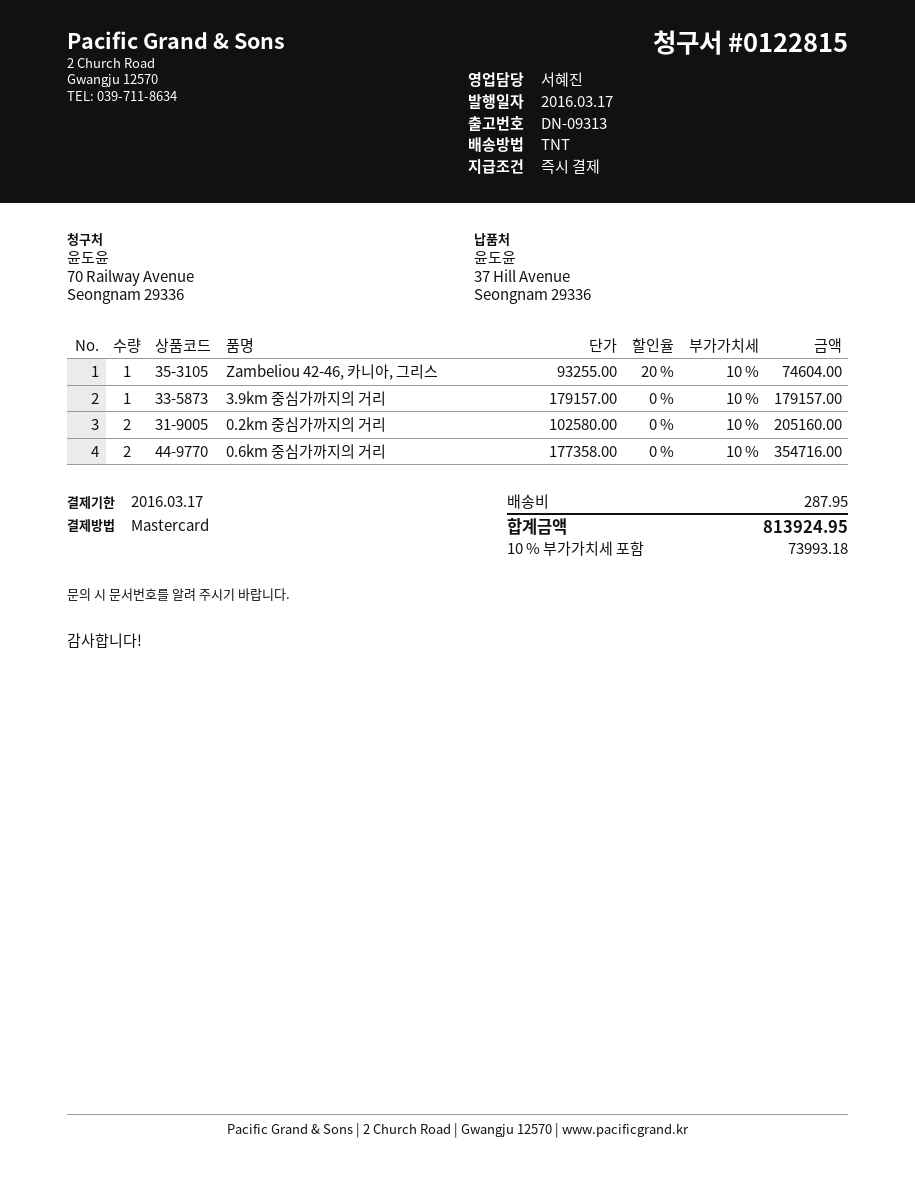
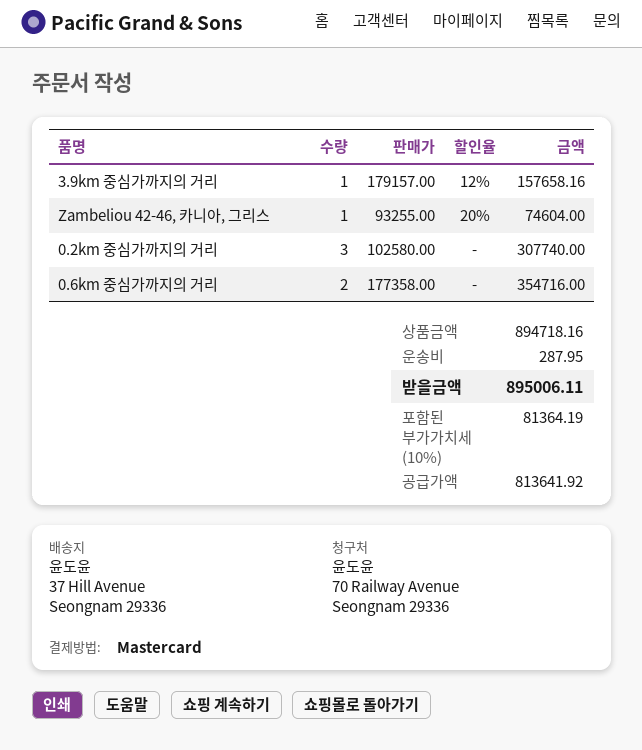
3.9km 중심가까지의 거리: 1 x 179157.00 = 179157.00 -> 1 x 179157.00 - 12% = 157658.16
0.2km 중심가까지의 거리: 2 x 102580.00 = 205160.00 -> 3 x 102580.00 = 307740.00
tax: 10% = 73993.18 -> 10% = 81364.19
total: 813924.95 -> 895006.11

